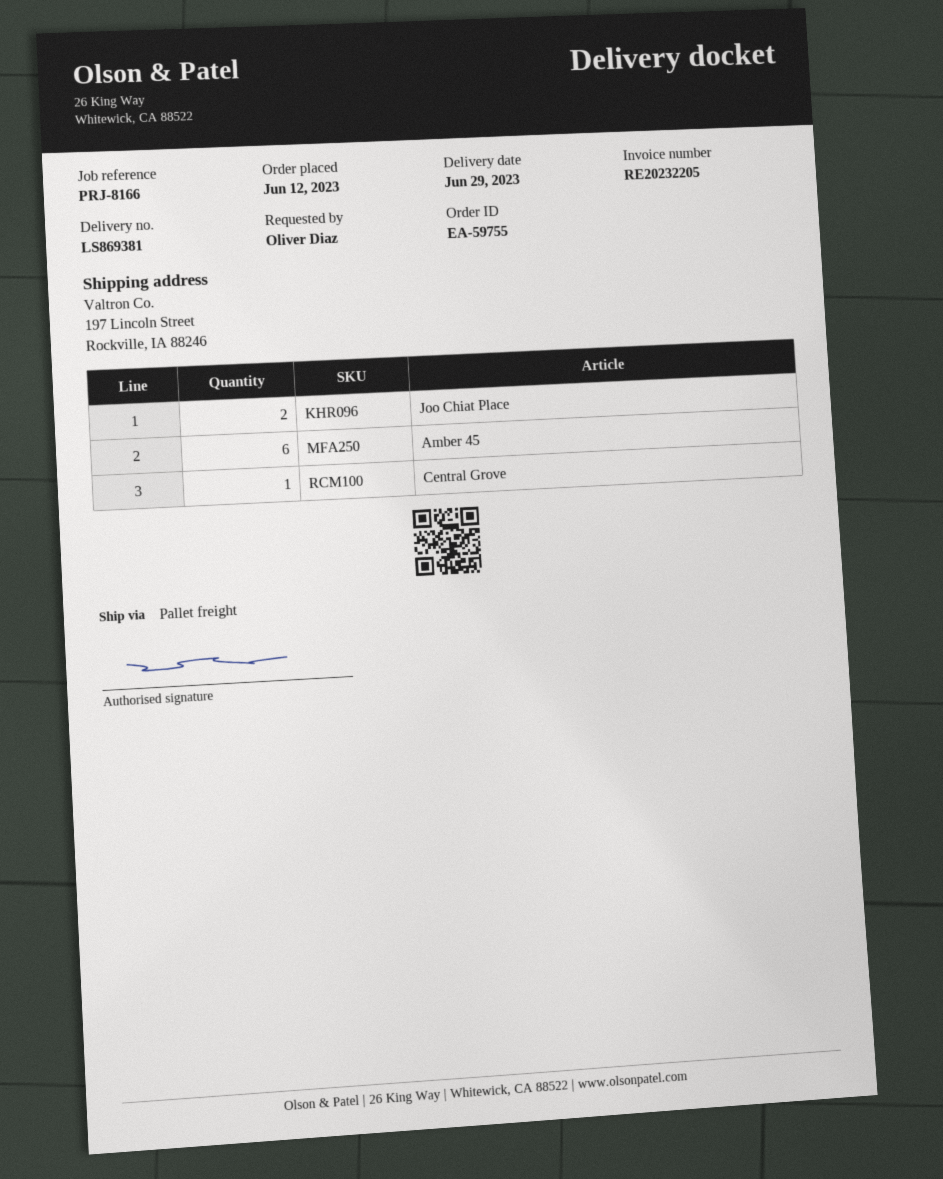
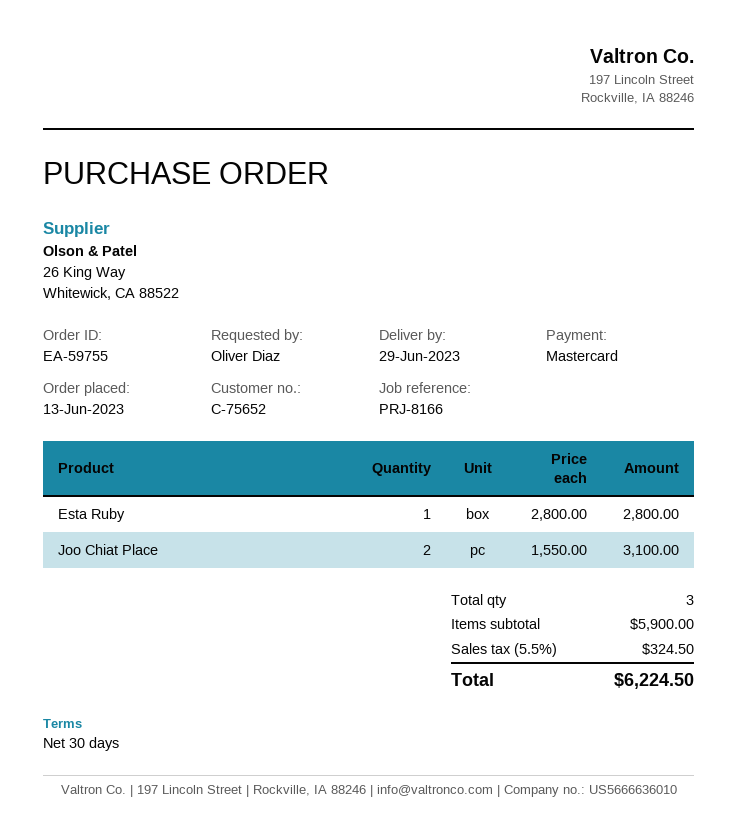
order date: 2023-06-12 -> 2023-06-13
Amber 45: 6 -> none
Central Grove: 1 -> none
Esta Ruby: none -> 1

